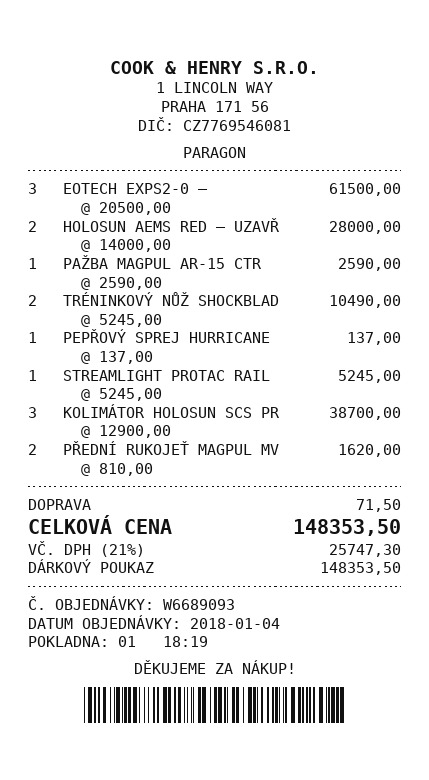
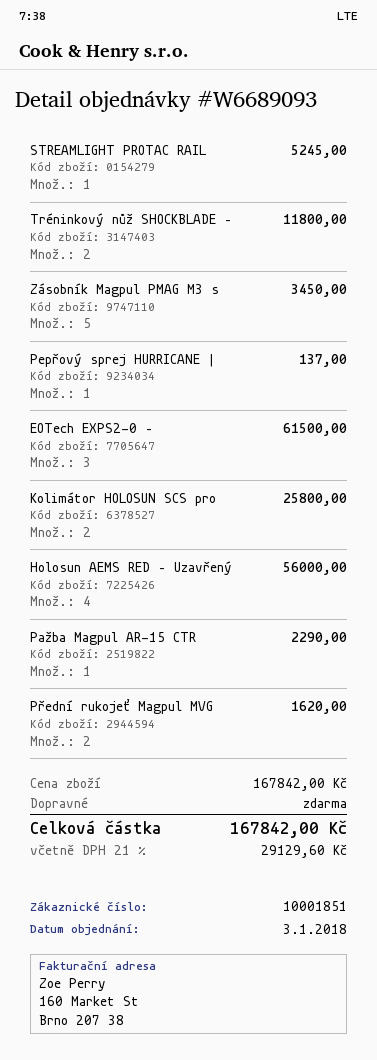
order date: 2018-01-04 -> 2018-01-03
HOLOSUN AEMS RED – UZAVŘ: 2 for 28000.00 -> 4 for 56000.00
PAŽBA MAGPUL AR-15 CTR: 1 for 2590.00 -> 1 for 2290.00
TRÉNINKOVÝ NŮŽ SHOCKBLAD: 2 for 10490.00 -> 2 for 11800.00
KOLIMÁTOR HOLOSUN SCS PR: 3 for 38700.00 -> 2 for 25800.00
Zásobník Magpul PMAG M3 s: none -> 5 for 3450.00
shipping: 71.50 -> 0.00
tax: 21% = 25747.30 -> 21% = 29129.60
total: 148353.50 -> 167842.00

